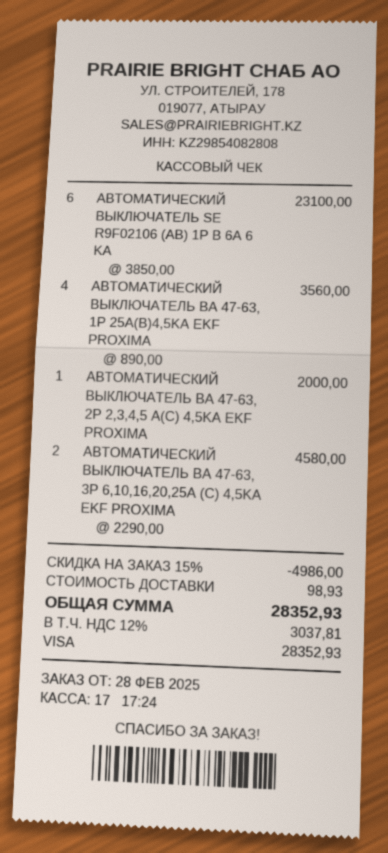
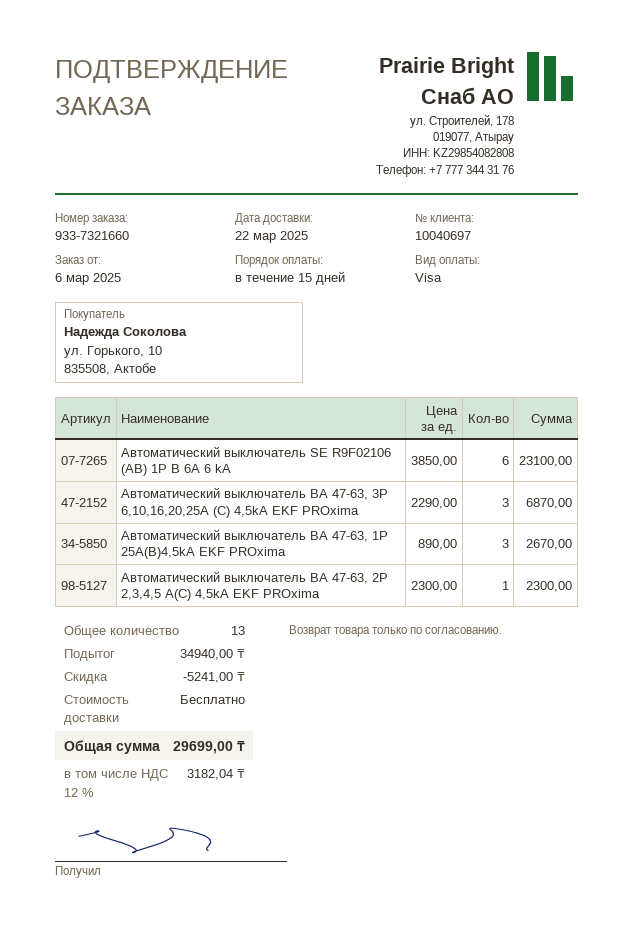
order date: 2025-02-28 -> 2025-03-06
АВТОМАТИЧЕСКИЙ ВЫКЛЮЧАТЕЛЬ ВА 47-63, 1P 25А(В)4,5KA EKF PROXIMA: 4 x 890.00 = 3560.00 -> 3 x 890.00 = 2670.00
АВТОМАТИЧЕСКИЙ ВЫКЛЮЧАТЕЛЬ ВА 47-63, 2P 2,3,4,5 А(С) 4,5KA EKF PROXIMA: 1 x 2000.00 = 2000.00 -> 1 x 2300.00 = 2300.00
АВТОМАТИЧЕСКИЙ ВЫКЛЮЧАТЕЛЬ ВА 47-63, 3Р 6,10,16,20,25А (C) 4,5KA EKF PROXIMA: 2 x 2290.00 = 4580.00 -> 3 x 2290.00 = 6870.00
discount: 4986.00 -> 5241.00
shipping: 98.93 -> 0.00
tax: 12% = 3037.81 -> 12% = 3182.04
total: 28352.93 -> 29699.00

